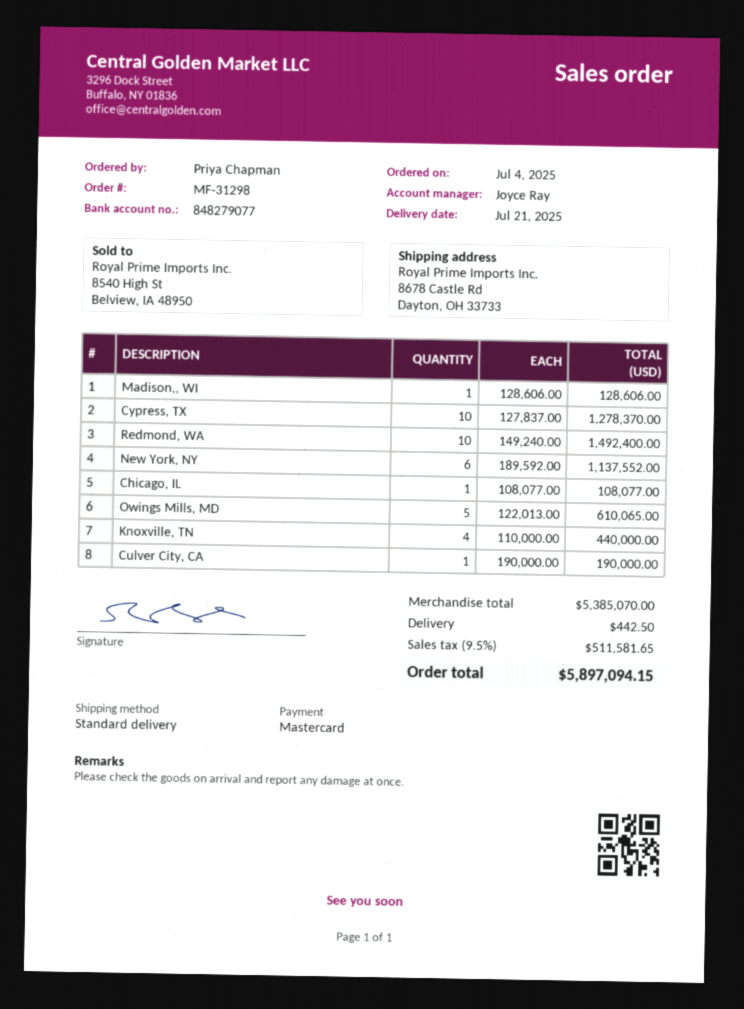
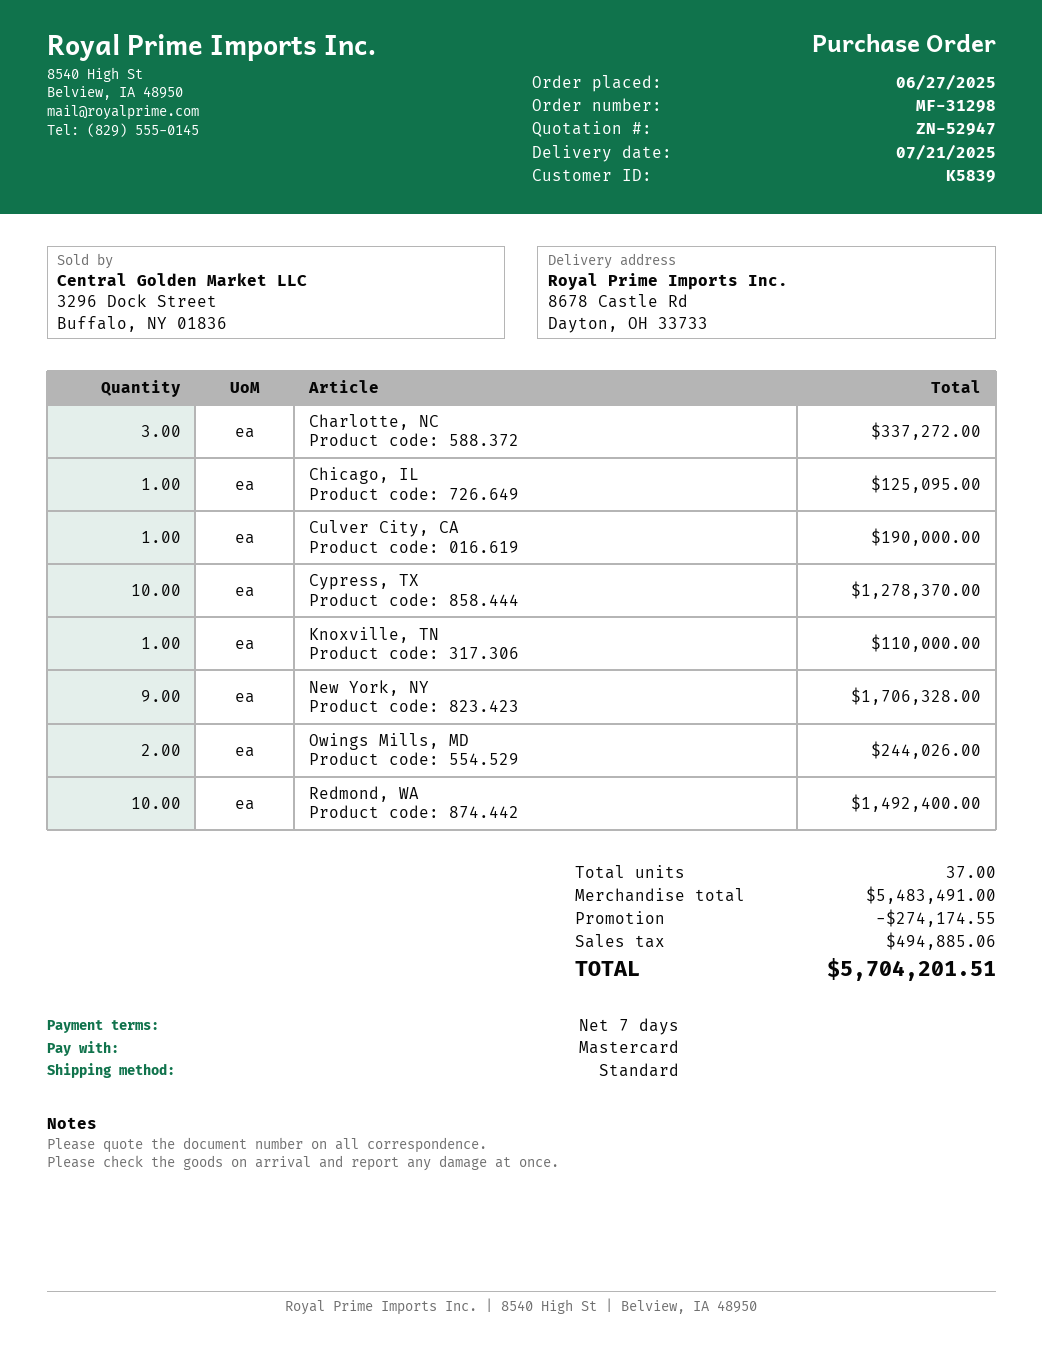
order date: 2025-07-04 -> 2025-06-27
Madison,, WI: 1 for 128606.00 -> none
New York, NY: 6 for 1137552.00 -> 9 for 1706328.00
Chicago, IL: 1 for 108077.00 -> 1 for 125095.00
Owings Mills, MD: 5 for 610065.00 -> 2 for 244026.00
Knoxville, TN: 4 for 440000.00 -> 1 for 110000.00
Charlotte, NC: none -> 3 for 337272.00
subtotal: 5385070.00 -> 5483491.00
discount: none -> 274174.55
shipping: 442.50 -> none
tax: 511581.65 -> 494885.06
total: 5897094.15 -> 5704201.51

